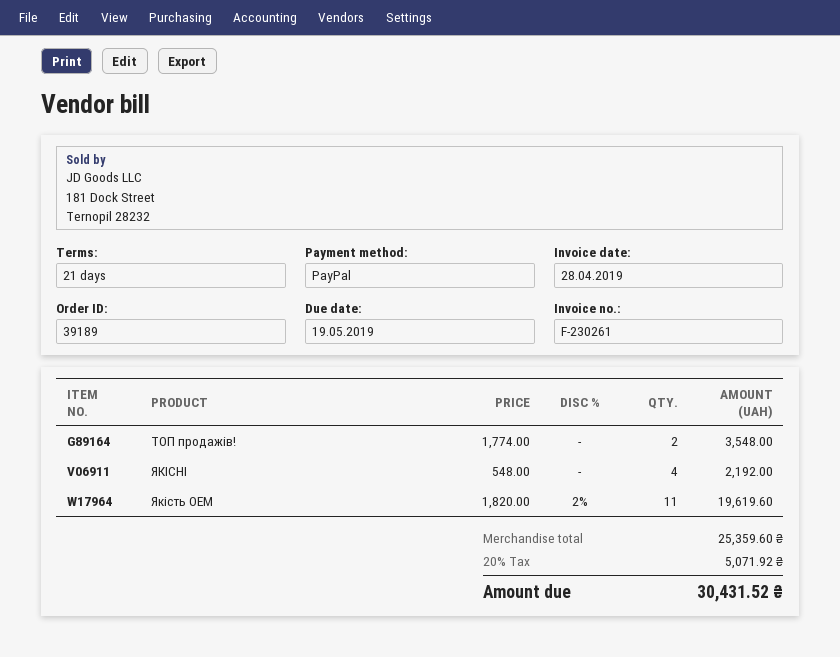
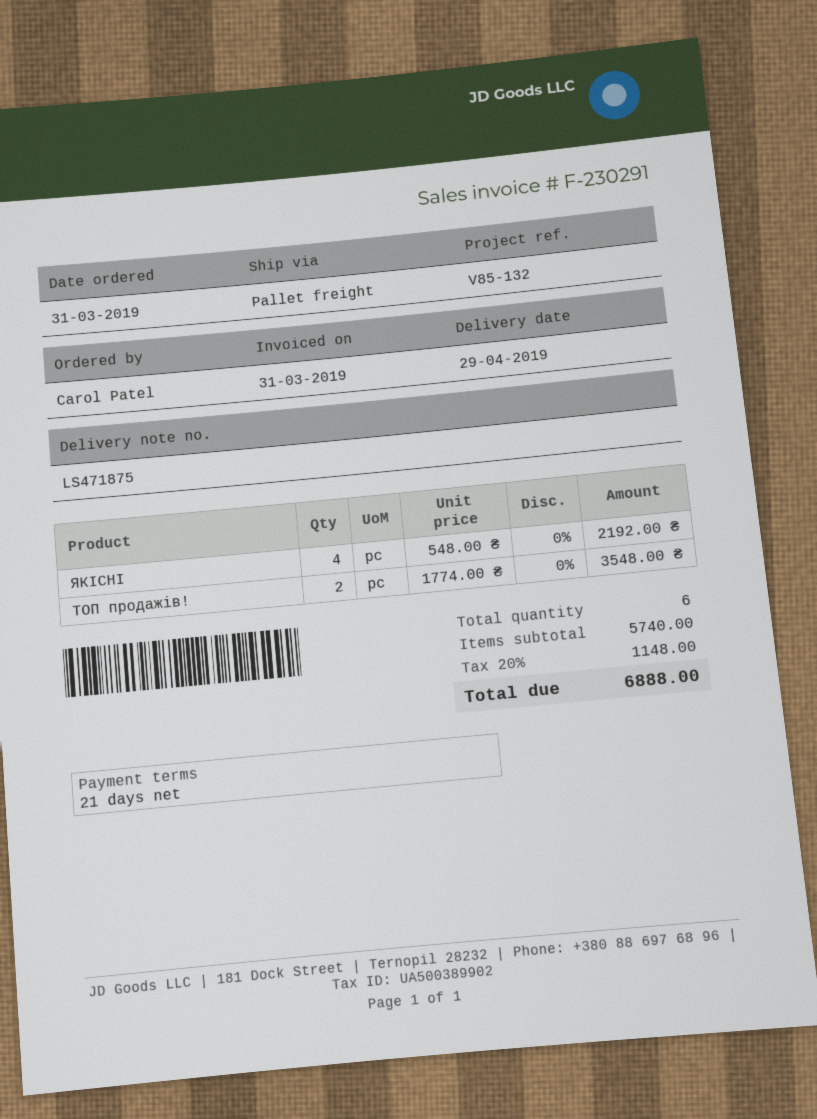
invoice number: F-230261 -> F-230291
invoice date: 2019-04-28 -> 2019-03-31
Якість OEM: 11 x 1820.00 - 2% = 19619.60 -> none
subtotal: 25359.60 -> 5740.00
tax: 20% = 5071.92 -> 20% = 1148.00
total: 30431.52 -> 6888.00

